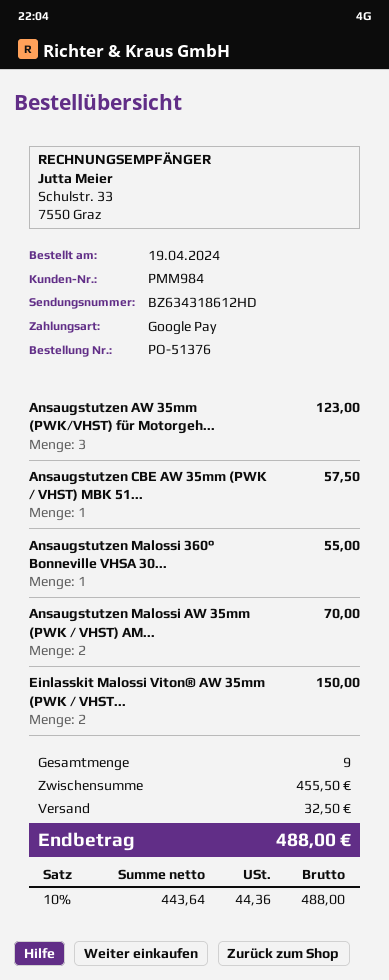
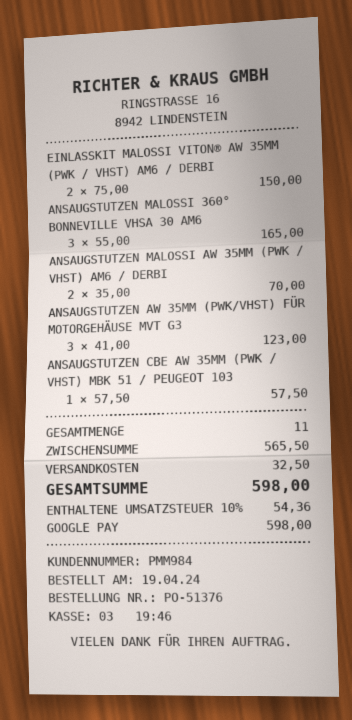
Ansaugstutzen Malossi 360° Bonneville VHSA 30...: 1 for 55.00 -> 3 for 165.00
total quantity: 9 -> 11
subtotal: 455.50 -> 565.50
tax: 10% = 44.36 -> 10% = 54.36
total: 488.00 -> 598.00

